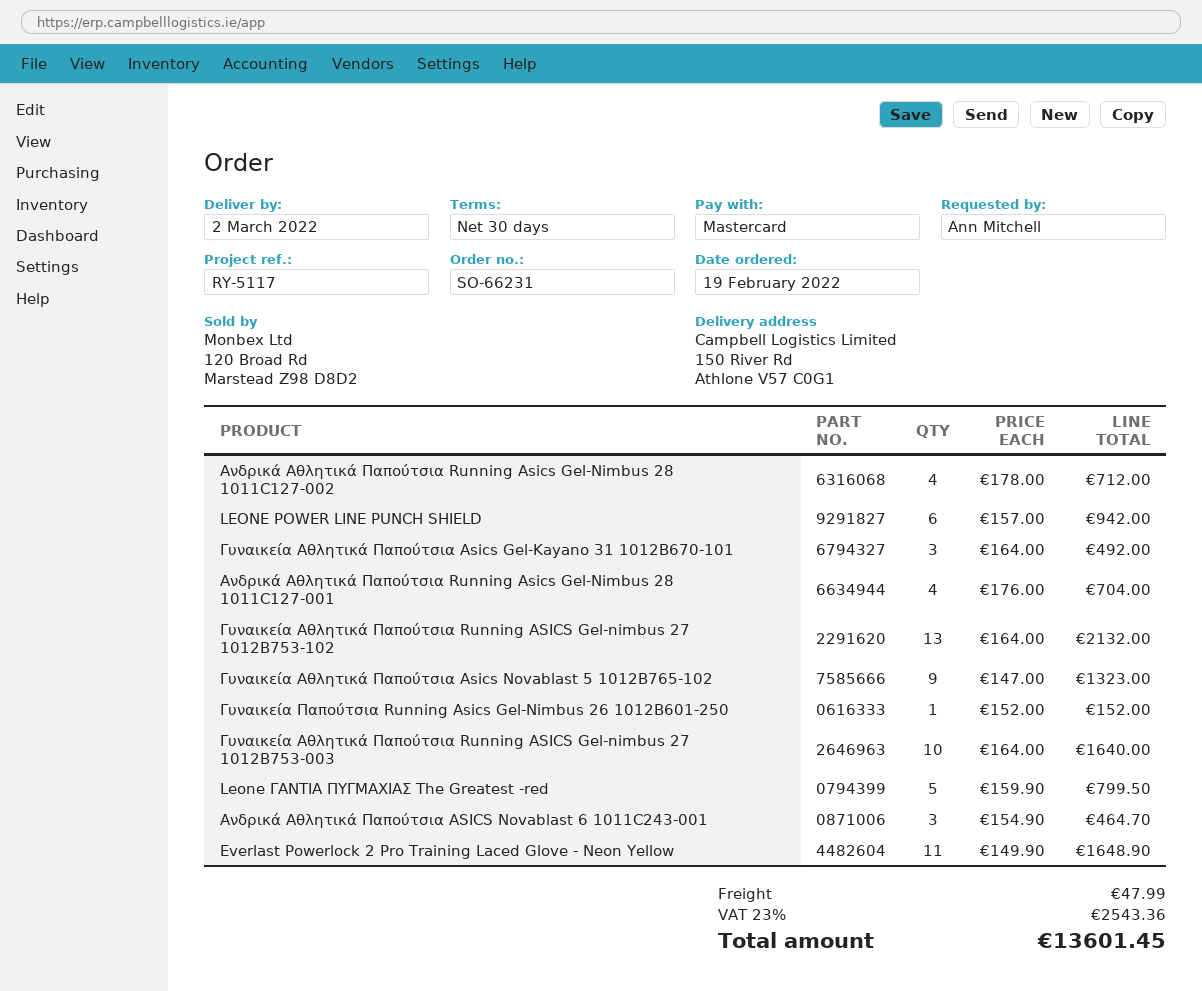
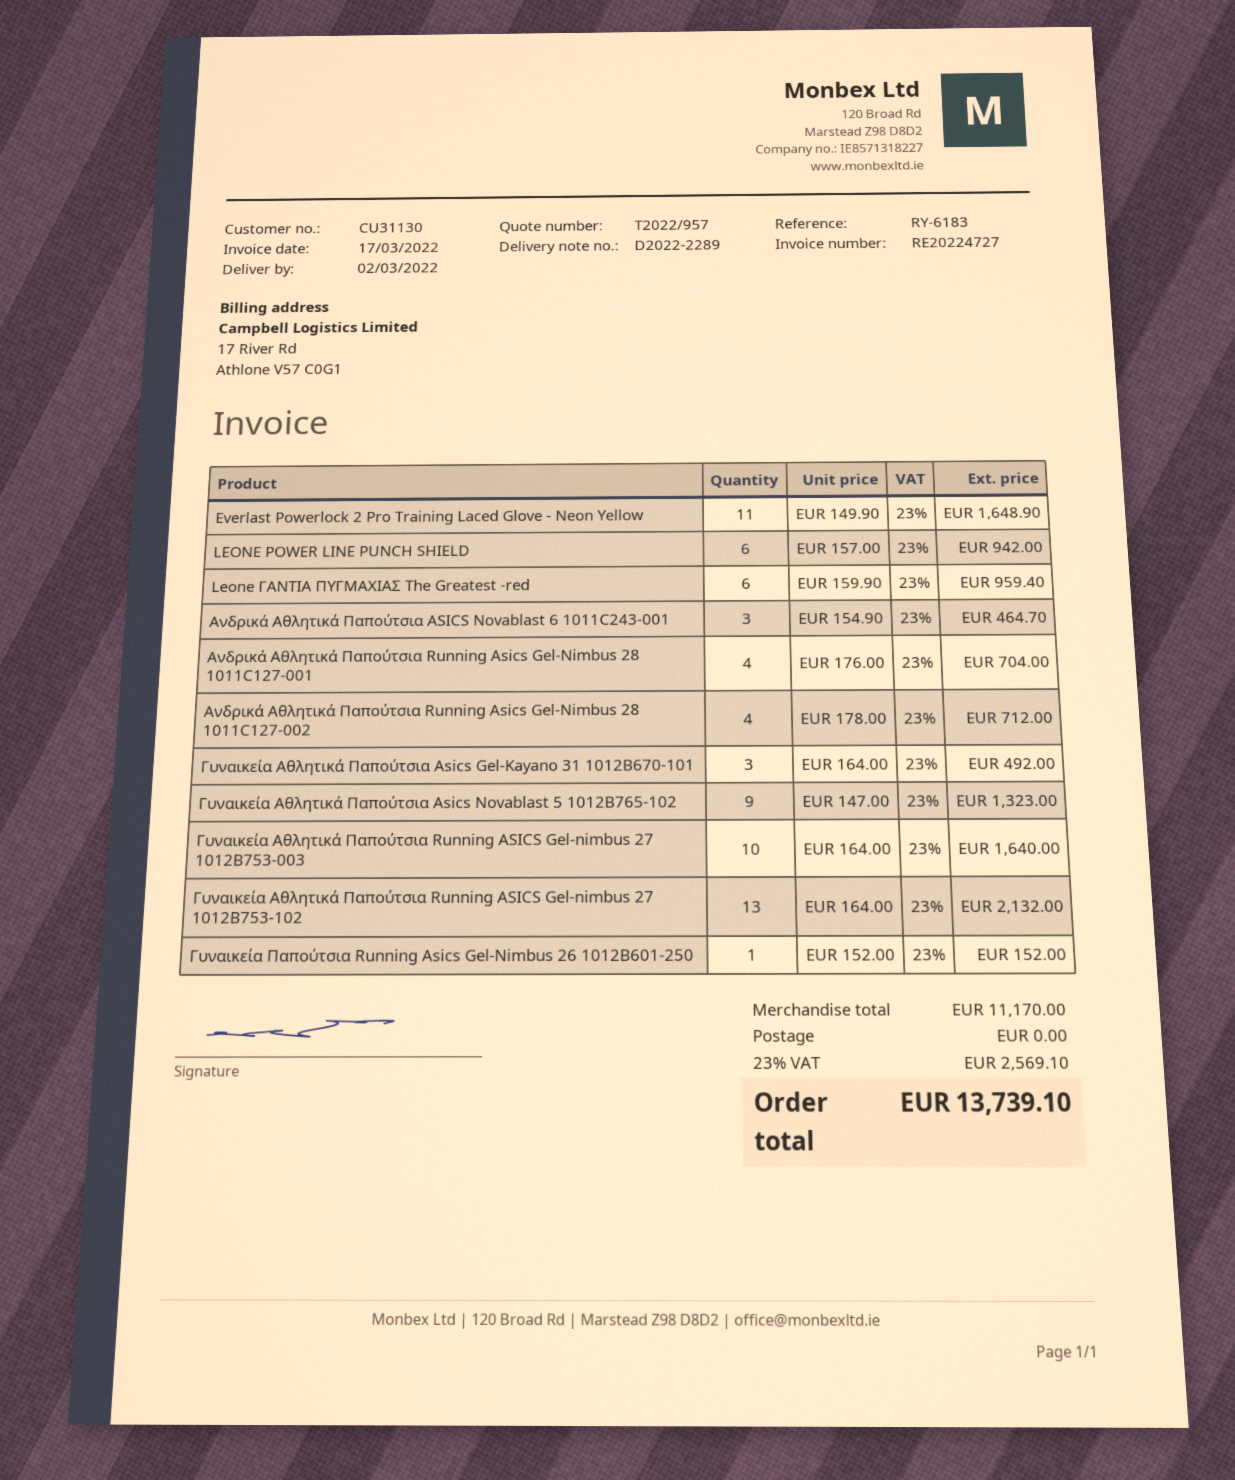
reference: RY-5117 -> RY-6183
Leone ΓΑΝΤΙΑ ΠΥΓΜΑΧΙΑΣ The Greatest -red: 5 x 159.90 = 799.50 -> 6 x 159.90 = 959.40
shipping: 47.99 -> 0.00
tax: 23% = 2543.36 -> 23% = 2569.10
total: 13601.45 -> 13739.10

